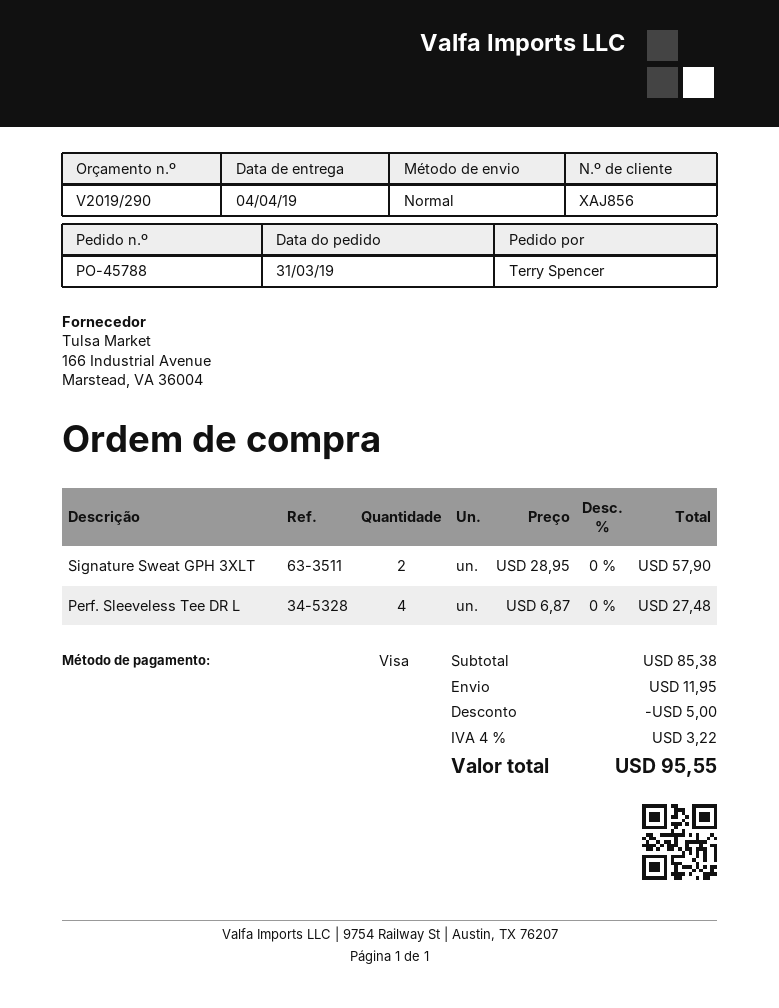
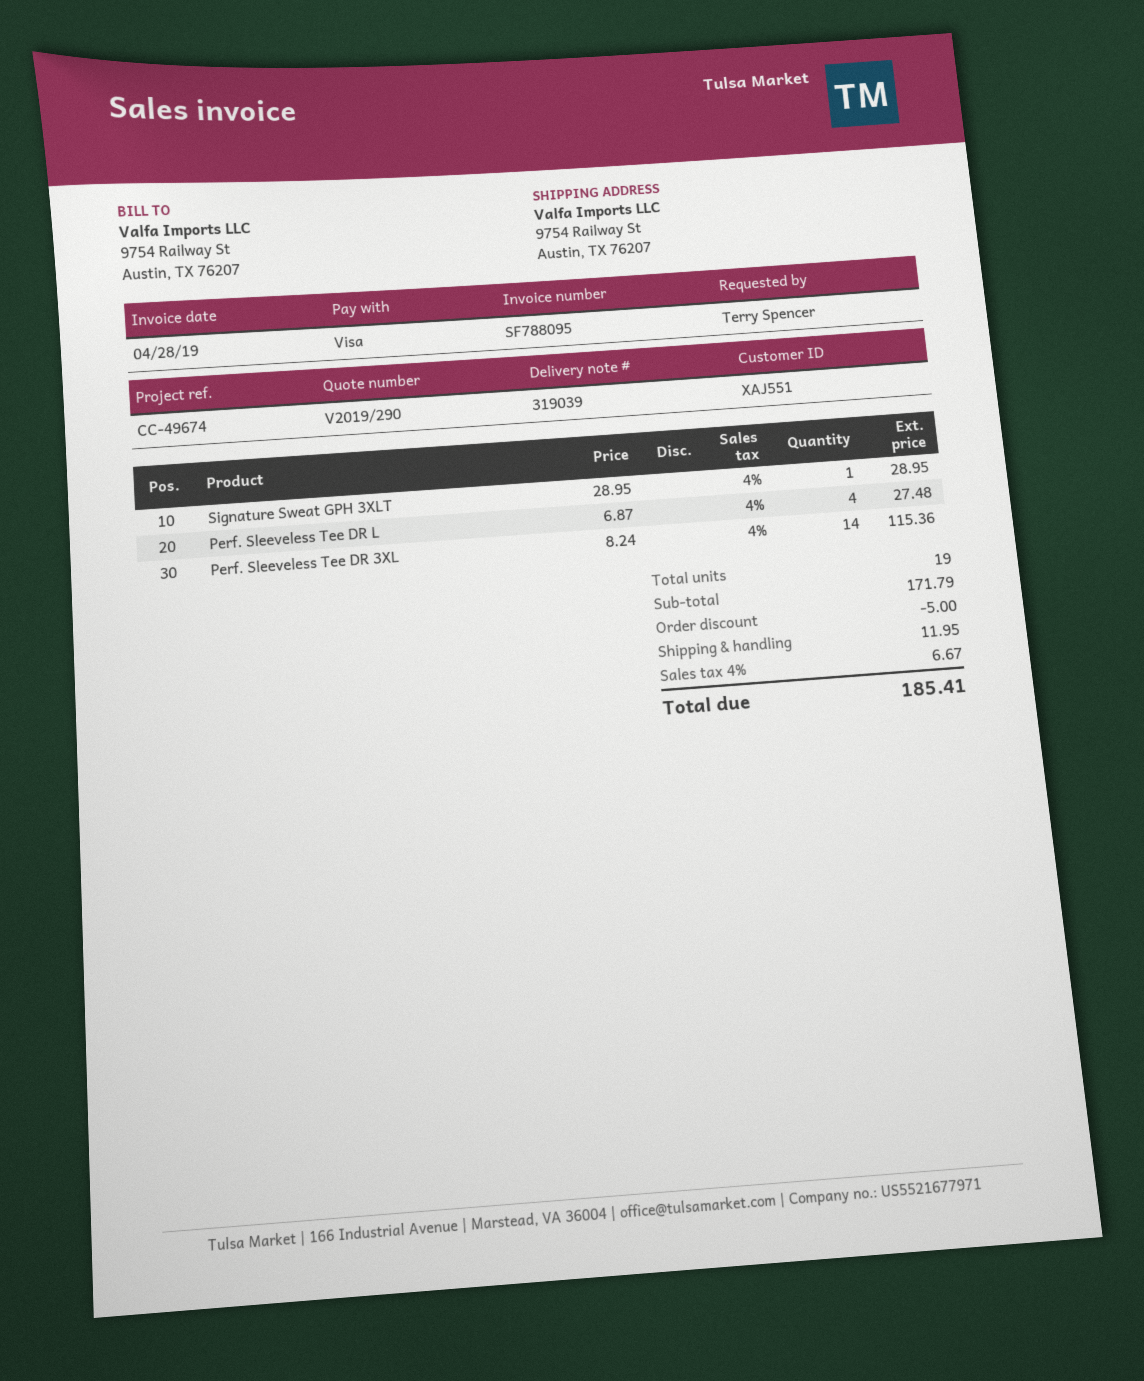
customer number: XAJ856 -> XAJ551
Signature Sweat GPH 3XLT: 2 x 28.95 = 57.90 -> 1 x 28.95 = 28.95
Perf. Sleeveless Tee DR 3XL: none -> 14 x 8.24 = 115.36
subtotal: 85.38 -> 171.79
tax: 4% = 3.22 -> 4% = 6.67
total: 95.55 -> 185.41

